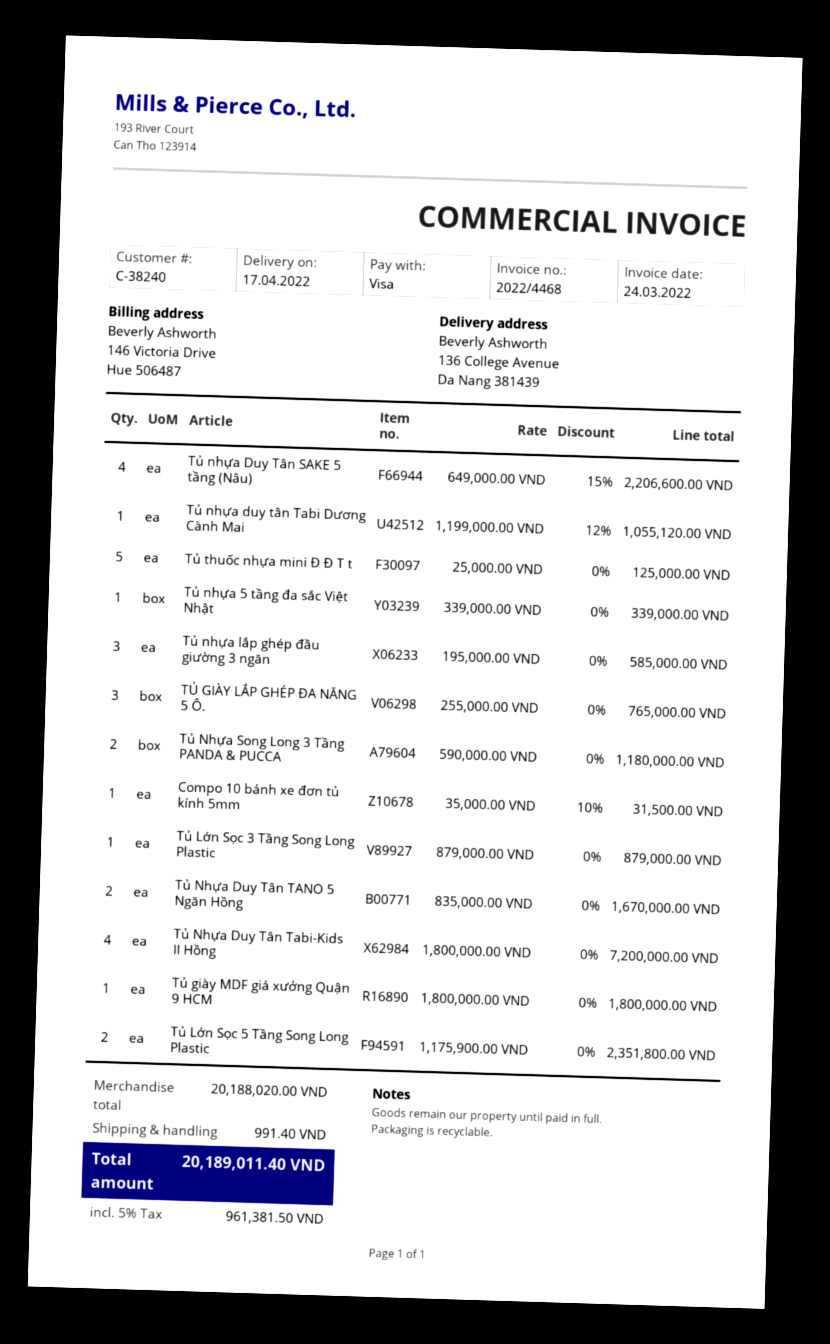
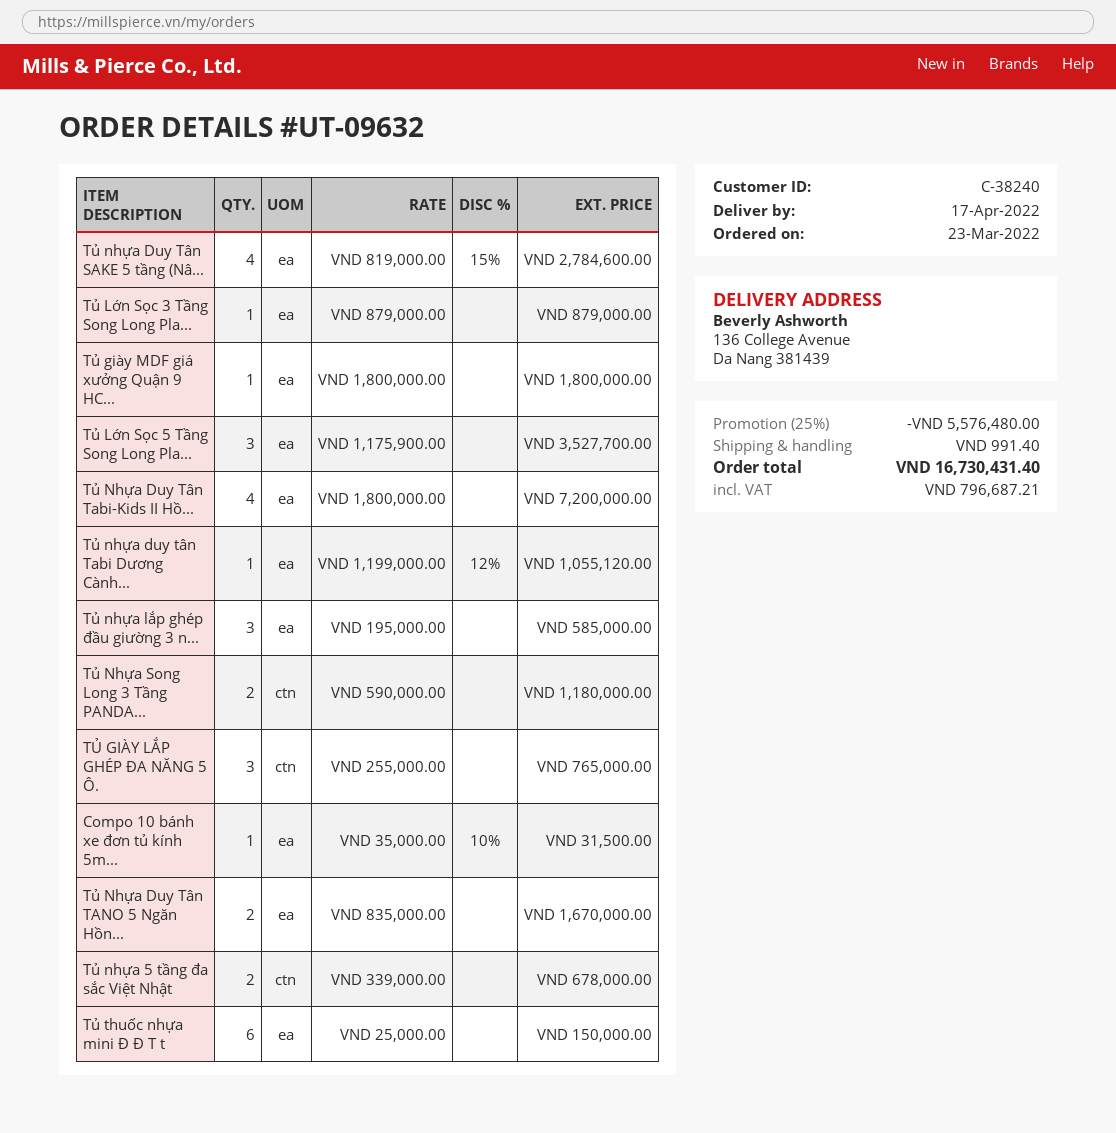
Tủ nhựa Duy Tân SAKE 5 tầng (Nâu): 4 x 649000.00 - 15% = 2206600.00 -> 4 x 819000.00 - 15% = 2784600.00
Tủ thuốc nhựa mini Đ Đ T t: 5 x 25000.00 = 125000.00 -> 6 x 25000.00 = 150000.00
Tủ nhựa 5 tầng đa sắc Việt Nhật: 1 x 339000.00 = 339000.00 -> 2 x 339000.00 = 678000.00
Tủ Lớn Sọc 5 Tầng Song Long Plastic: 2 x 1175900.00 = 2351800.00 -> 3 x 1175900.00 = 3527700.00
discount: none -> 25% = 5576480.00
tax: 961381.50 -> 796687.21
total: 20189011.40 -> 16730431.40

